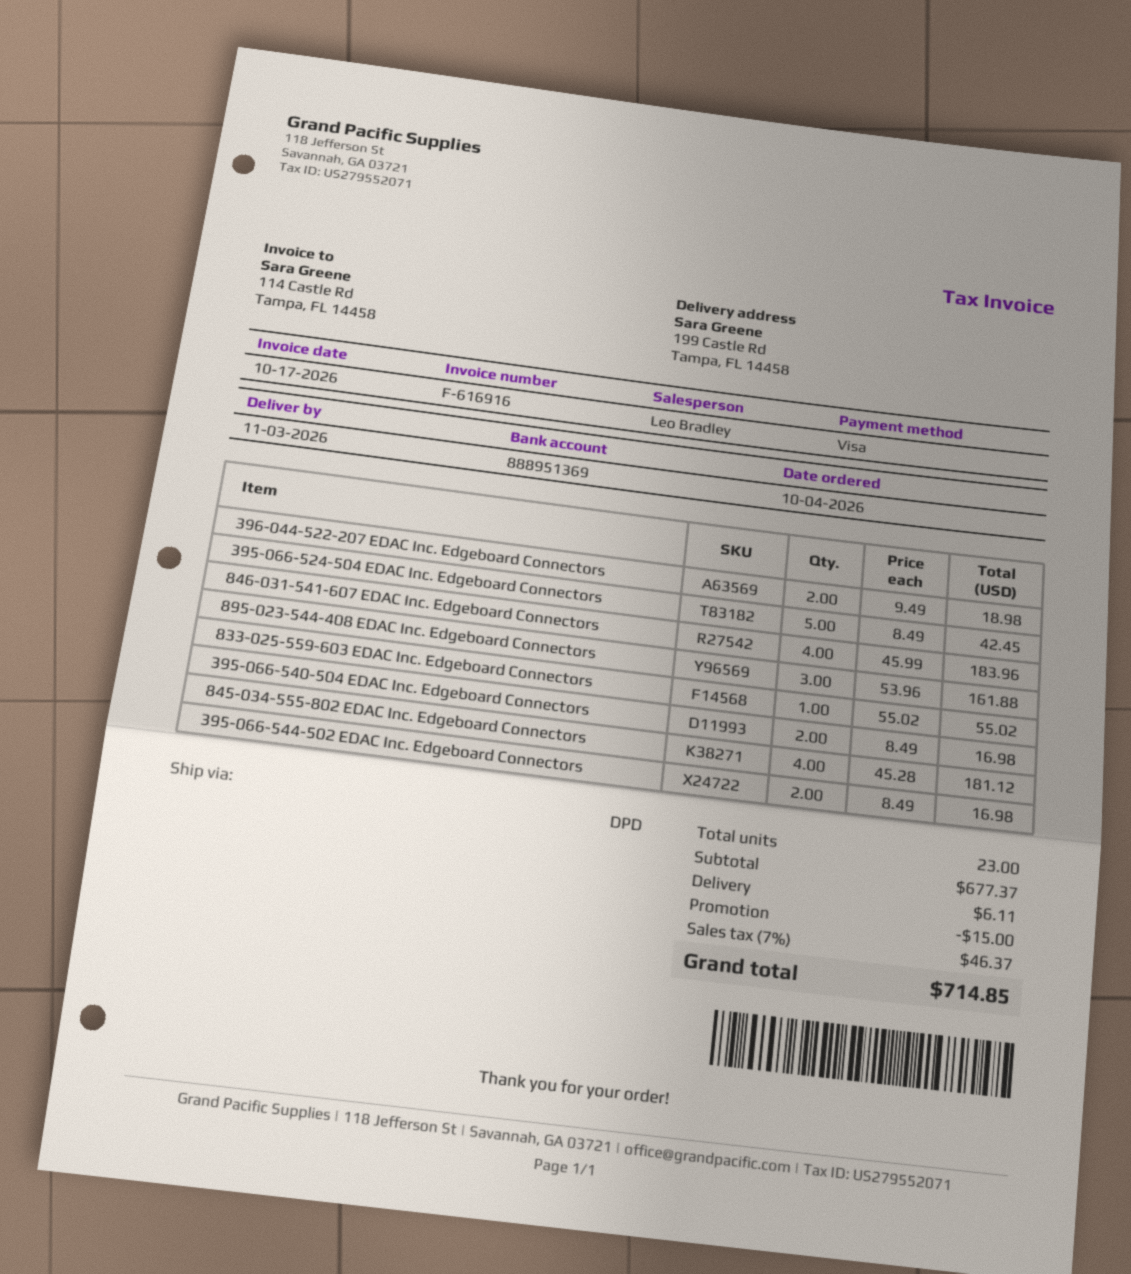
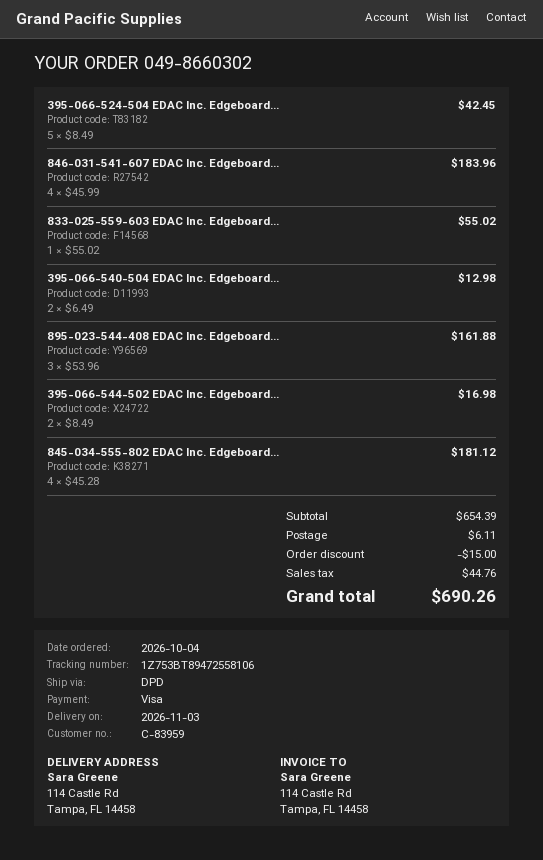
ship to: 199 Castle Rd, Tampa, FL 14458 -> 114 Castle Rd, Tampa, FL 14458
396-044-522-207 EDAC Inc. Edgeboard Connectors: 2 x 9.49 = 18.98 -> none
395-066-540-504 EDAC Inc. Edgeboard Connectors: 2 x 8.49 = 16.98 -> 2 x 6.49 = 12.98
subtotal: 677.37 -> 654.39
tax: 46.37 -> 44.76
total: 714.85 -> 690.26

